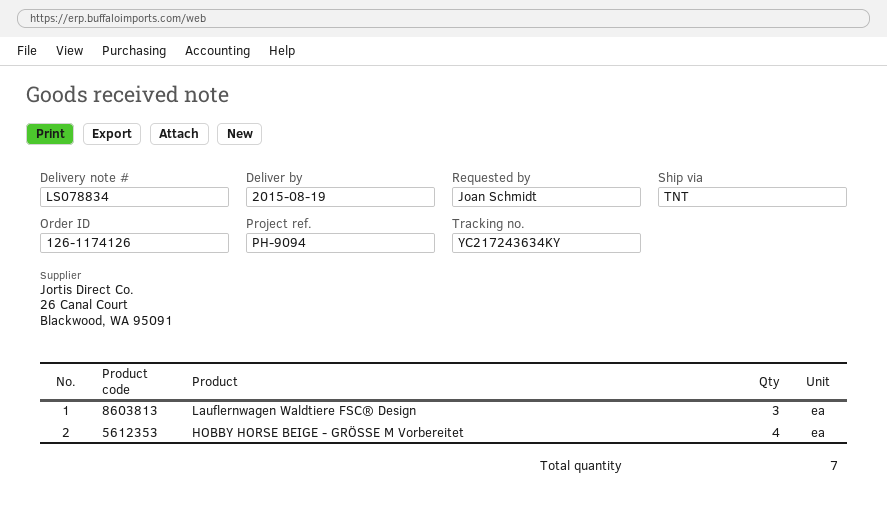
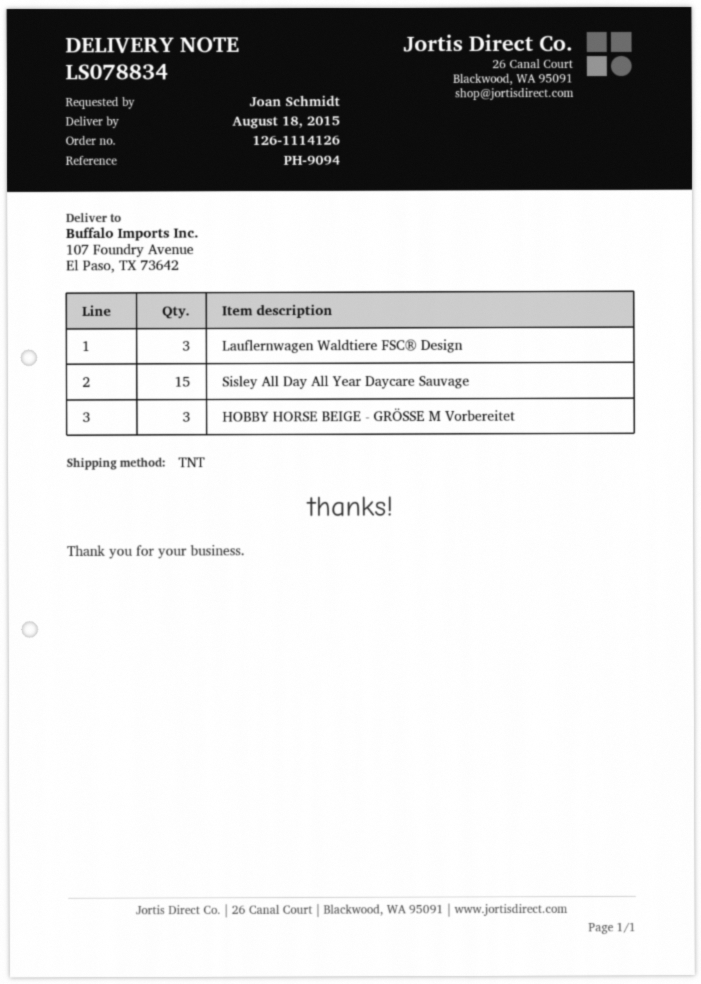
order number: 126-1174126 -> 126-1114126
delivery date: 2015-08-19 -> 2015-08-18
HOBBY HORSE BEIGE - GRÖSSE M Vorbereitet: 4 -> 3
Sisley All Day All Year Daycare Sauvage: none -> 15

